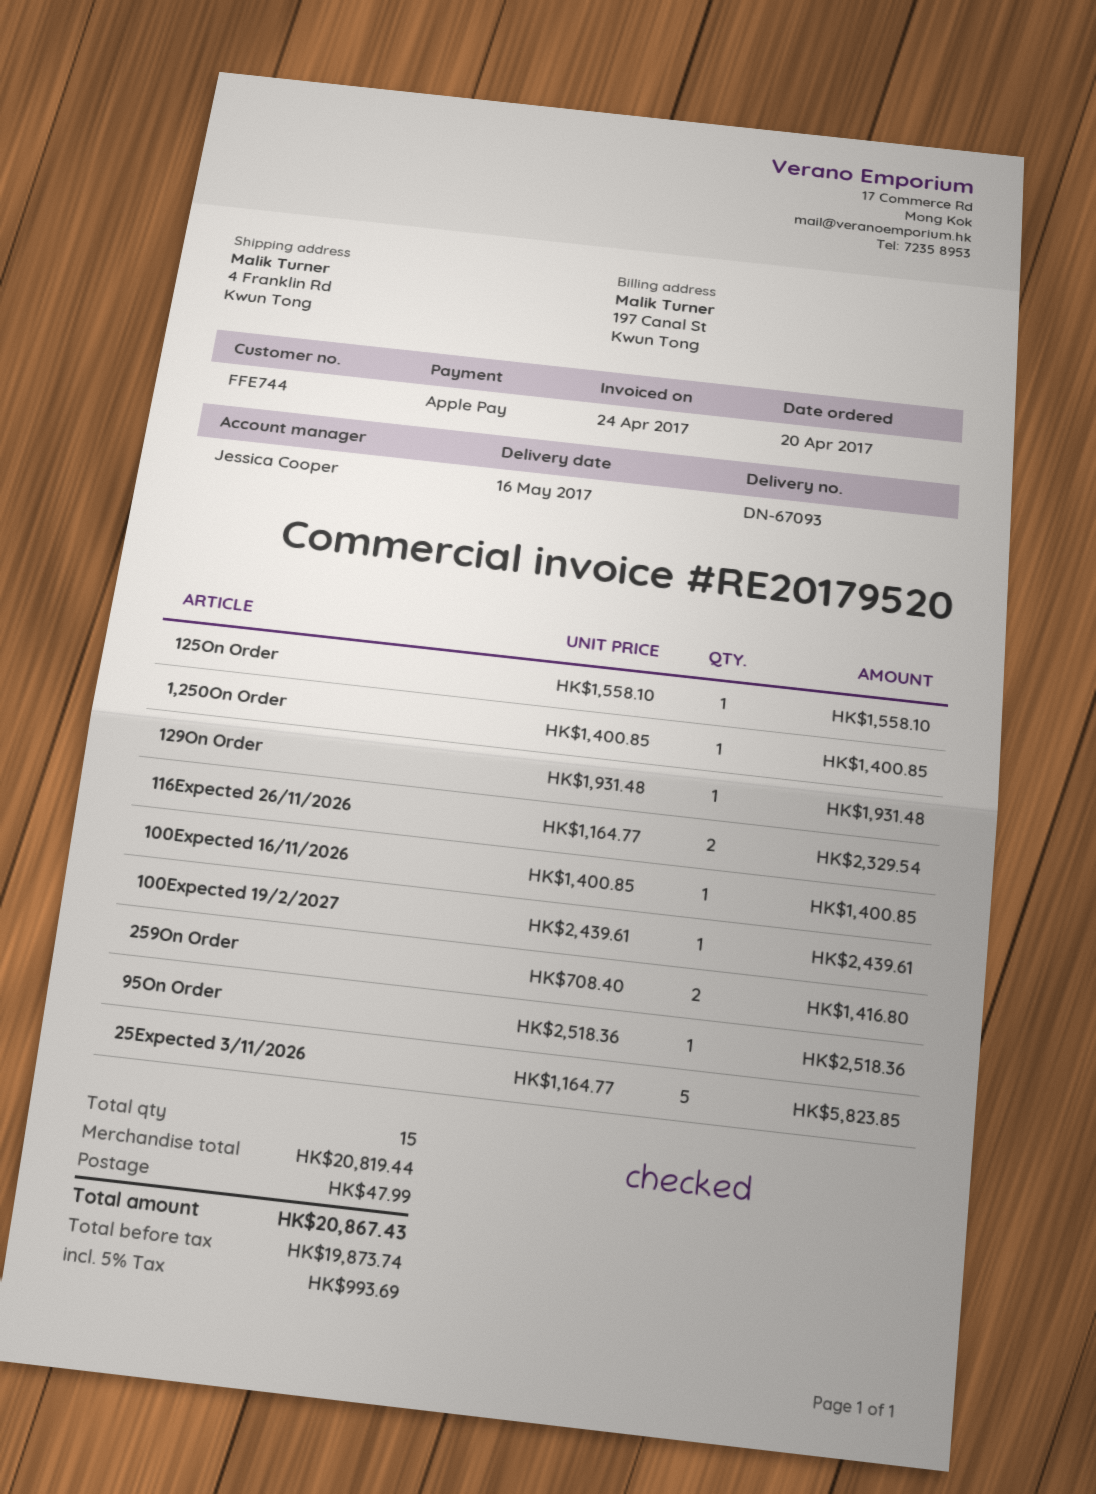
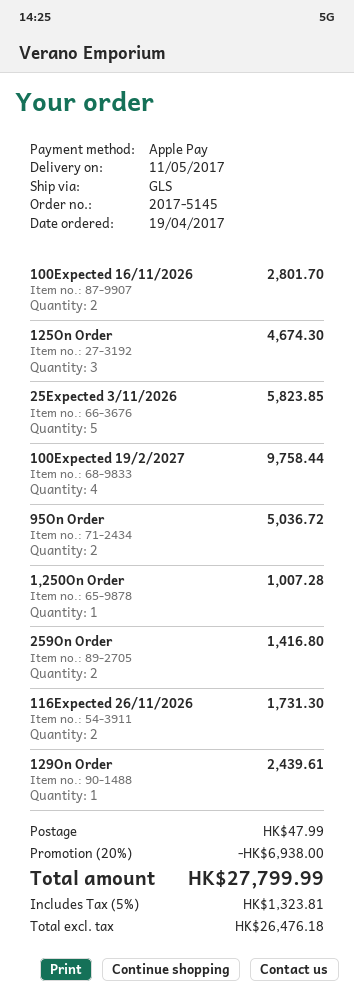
order date: 2017-04-20 -> 2017-04-19
delivery date: 2017-05-16 -> 2017-05-11
125On Order: 1 for 1558.10 -> 3 for 4674.30
1,250On Order: 1 for 1400.85 -> 1 for 1007.28
129On Order: 1 for 1931.48 -> 1 for 2439.61
116Expected 26/11/2026: 2 for 2329.54 -> 2 for 1731.30
100Expected 16/11/2026: 1 for 1400.85 -> 2 for 2801.70
100Expected 19/2/2027: 1 for 2439.61 -> 4 for 9758.44
95On Order: 1 for 2518.36 -> 2 for 5036.72
discount: none -> 20% = 6938.00
net: 19873.74 -> 26476.18
tax: 5% = 993.69 -> 5% = 1323.81
total: 20867.43 -> 27799.99

